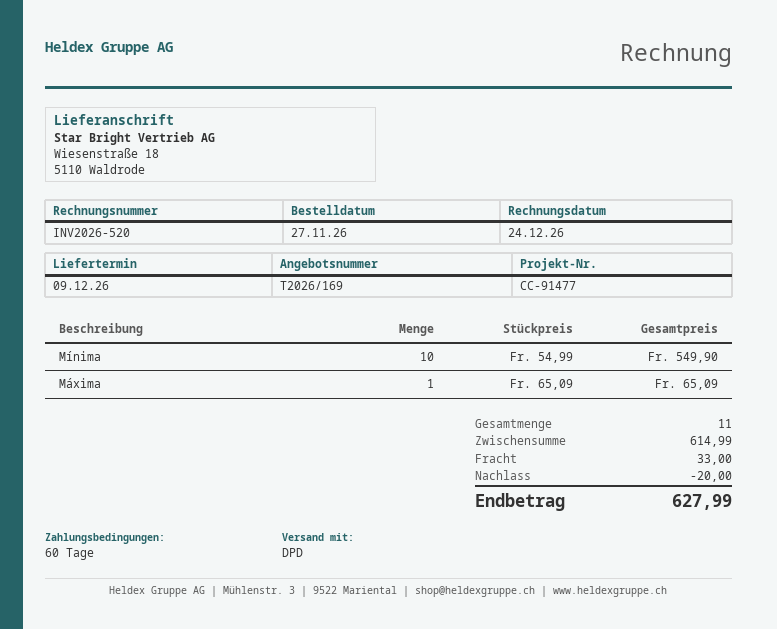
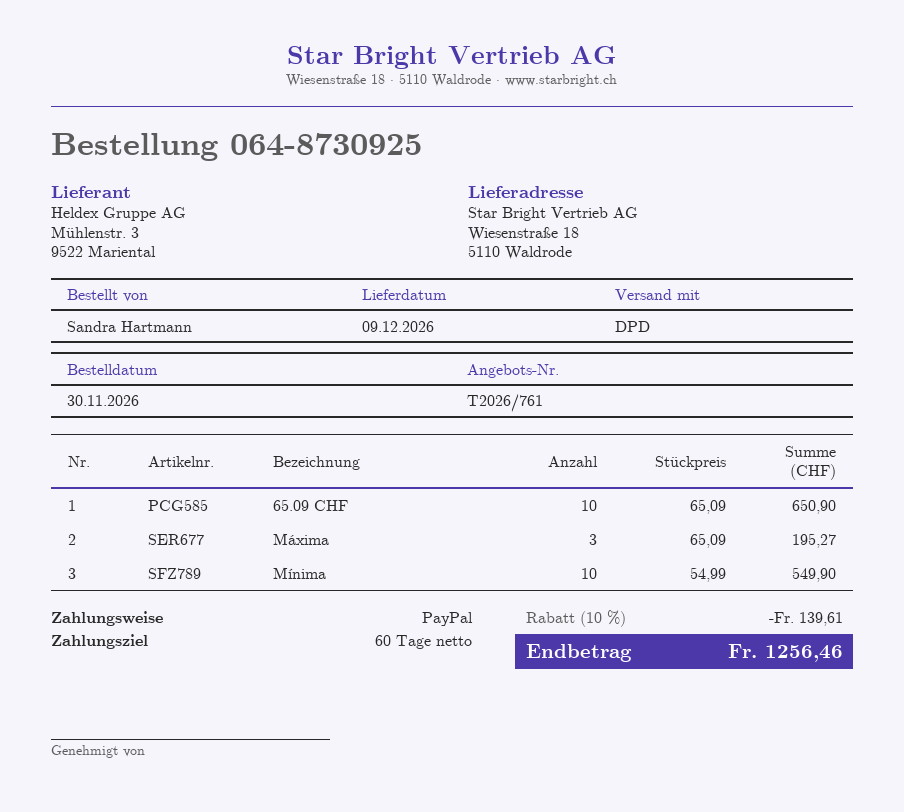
quote number: T2026/169 -> T2026/761
order date: 2026-11-27 -> 2026-11-30
Máxima: 1 x 65.09 = 65.09 -> 3 x 65.09 = 195.27
65.09 CHF: none -> 10 x 65.09 = 650.90
discount: 20.00 -> 139.61
shipping: 33.00 -> none
total: 627.99 -> 1256.46

